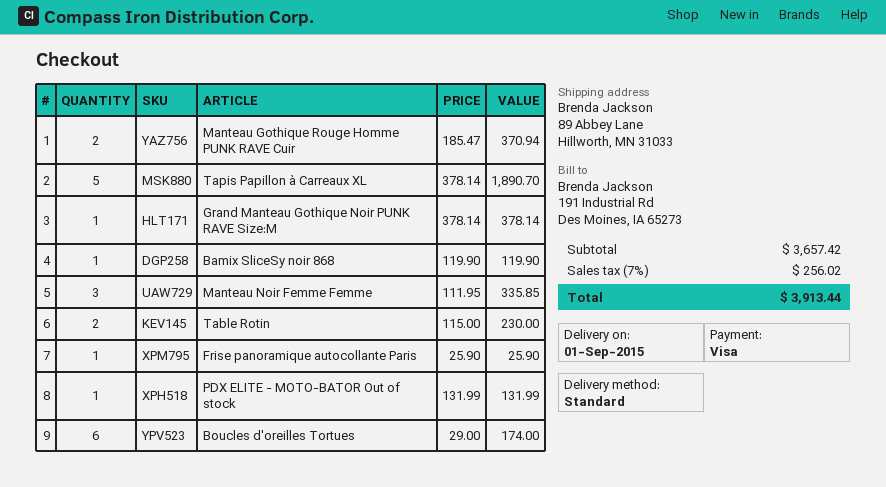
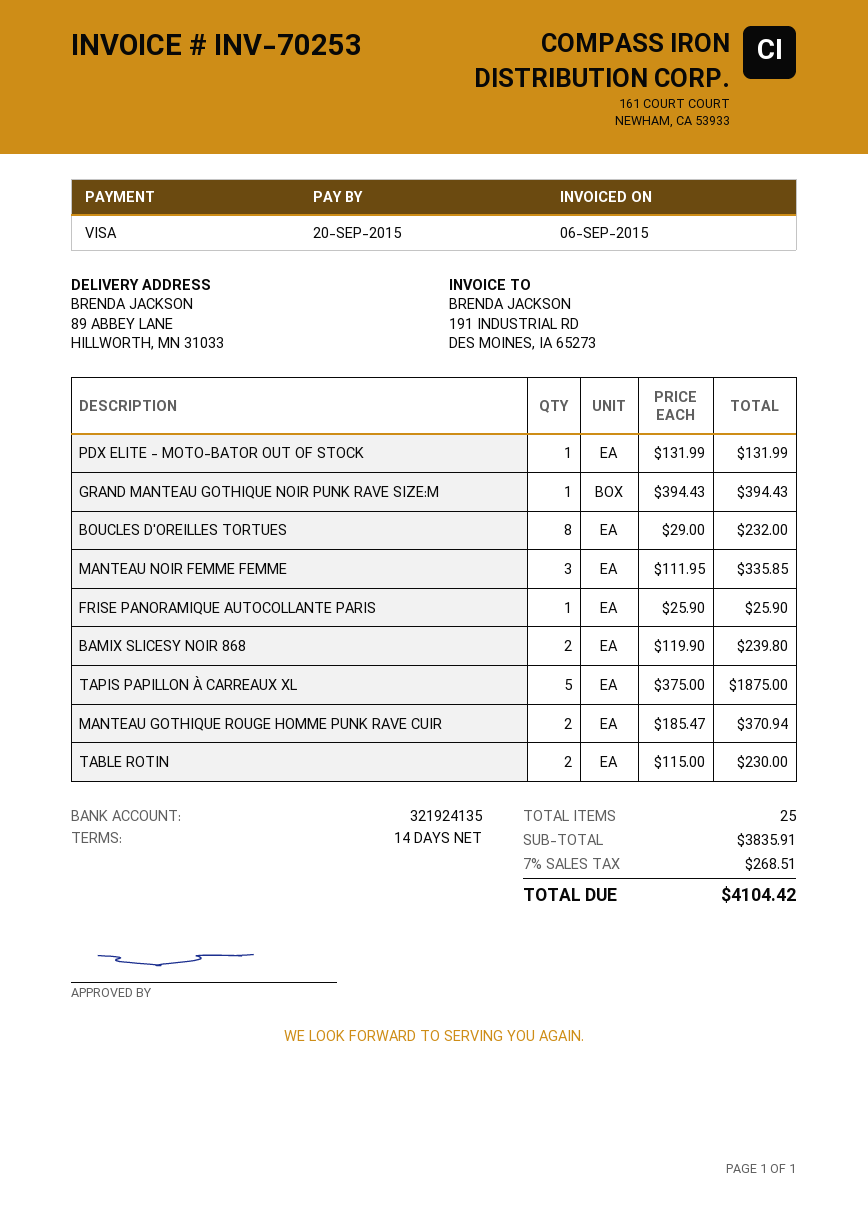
Tapis Papillon à Carreaux XL: 5 x 378.14 = 1890.70 -> 5 x 375.00 = 1875.00
Grand Manteau Gothique Noir PUNK RAVE Size:M: 1 x 378.14 = 378.14 -> 1 x 394.43 = 394.43
Bamix SliceSy noir 868: 1 x 119.90 = 119.90 -> 2 x 119.90 = 239.80
Boucles d'oreilles Tortues: 6 x 29.00 = 174.00 -> 8 x 29.00 = 232.00
subtotal: 3657.42 -> 3835.91
tax: 7% = 256.02 -> 7% = 268.51
total: 3913.44 -> 4104.42

